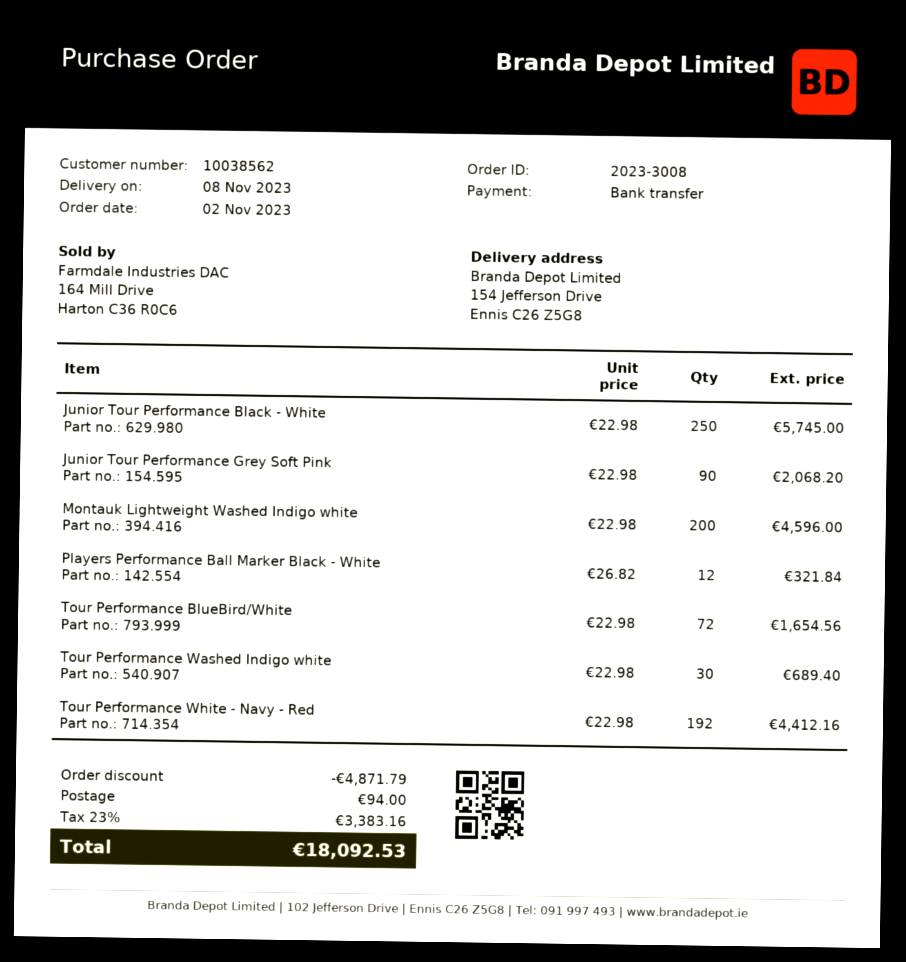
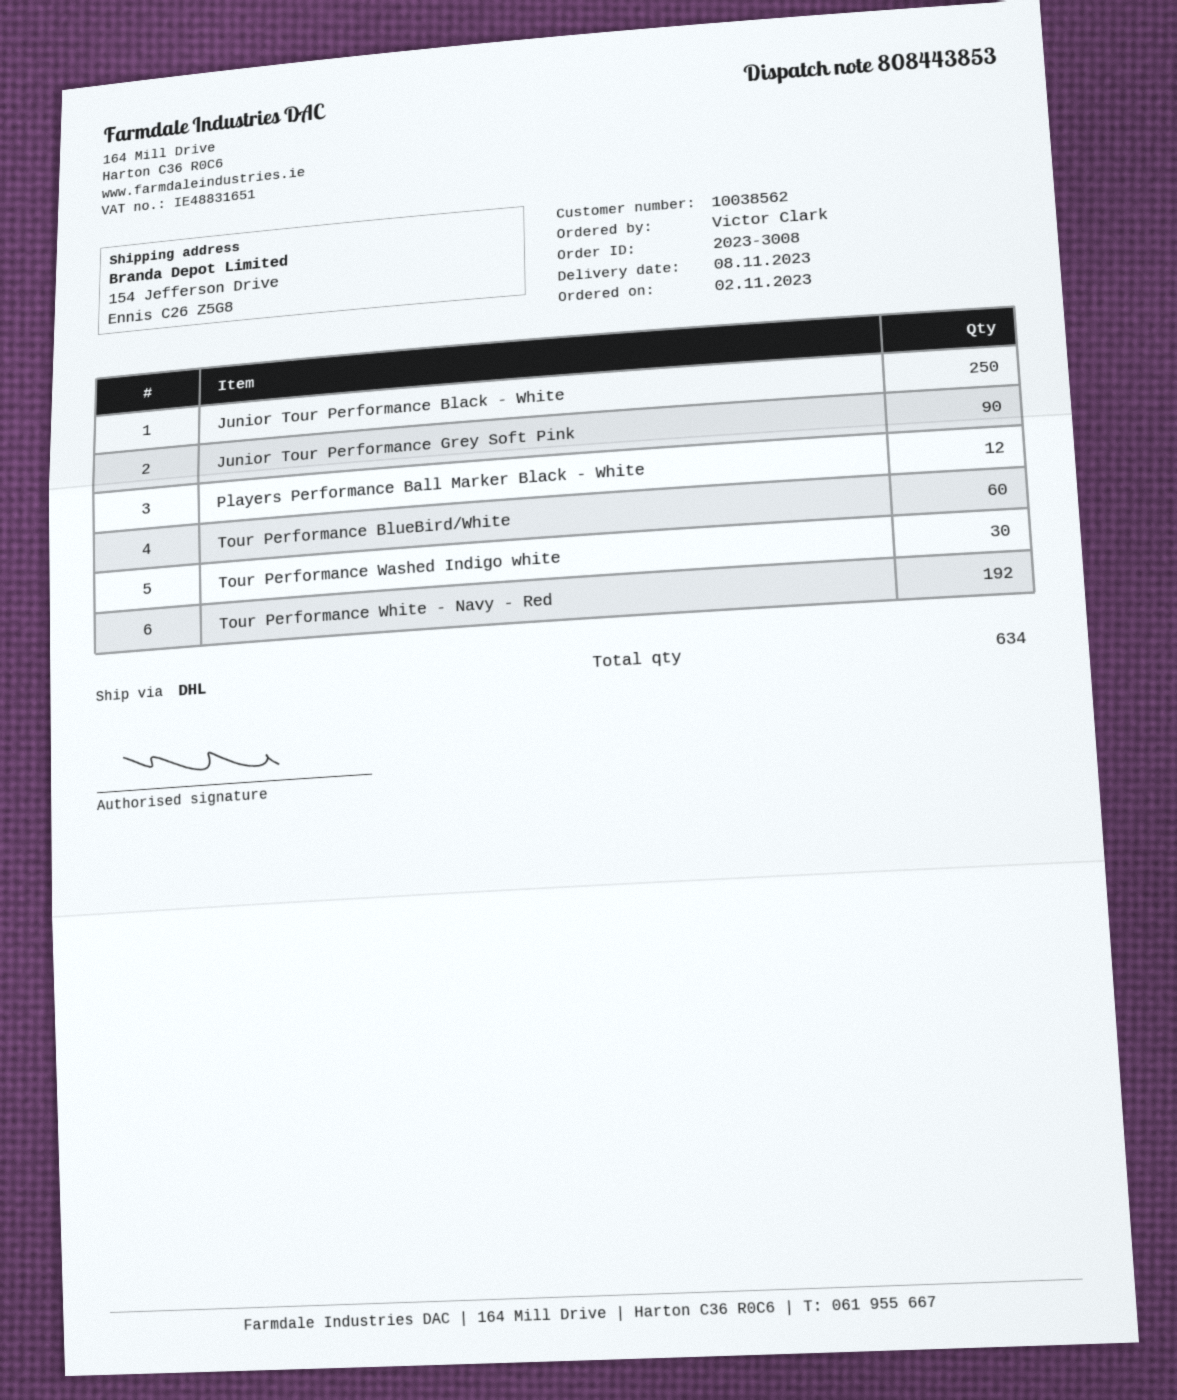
Montauk Lightweight Washed Indigo white: 200 -> none
Tour Performance BlueBird/White: 72 -> 60

